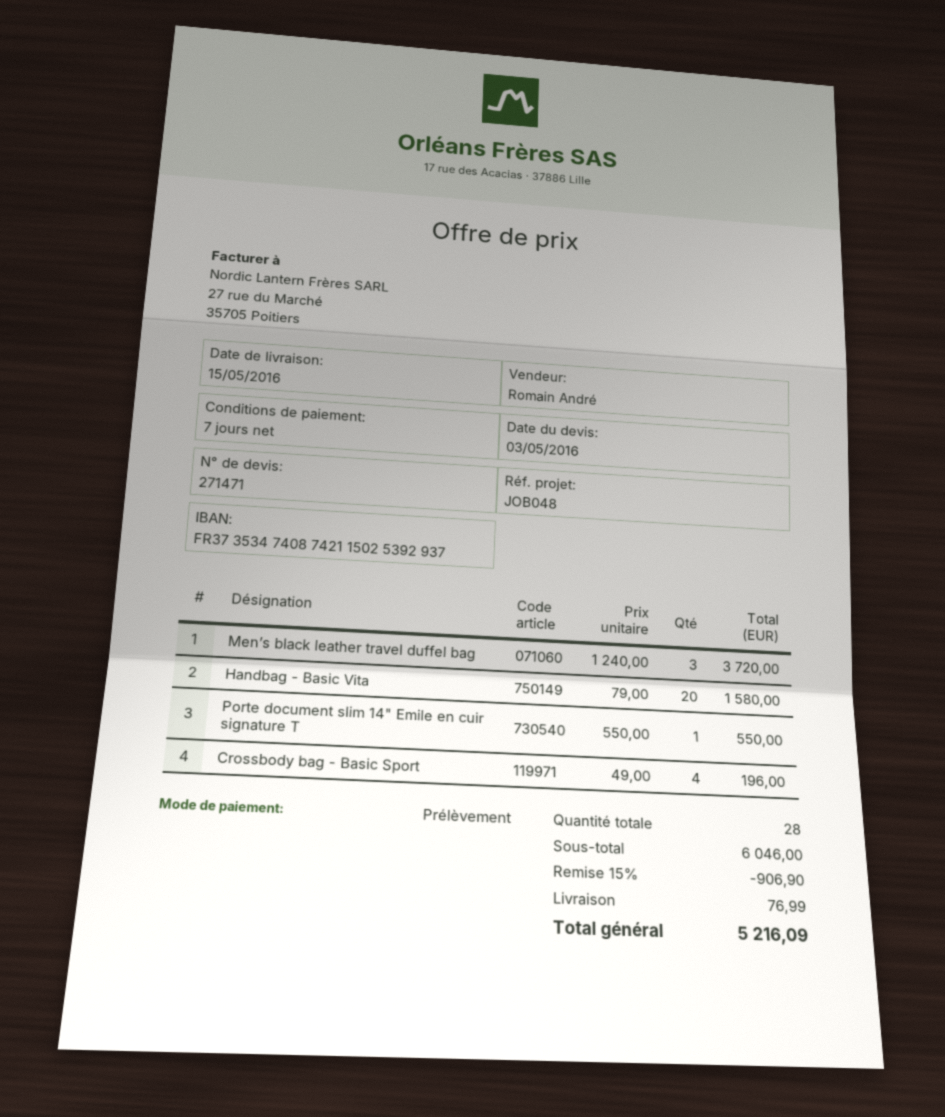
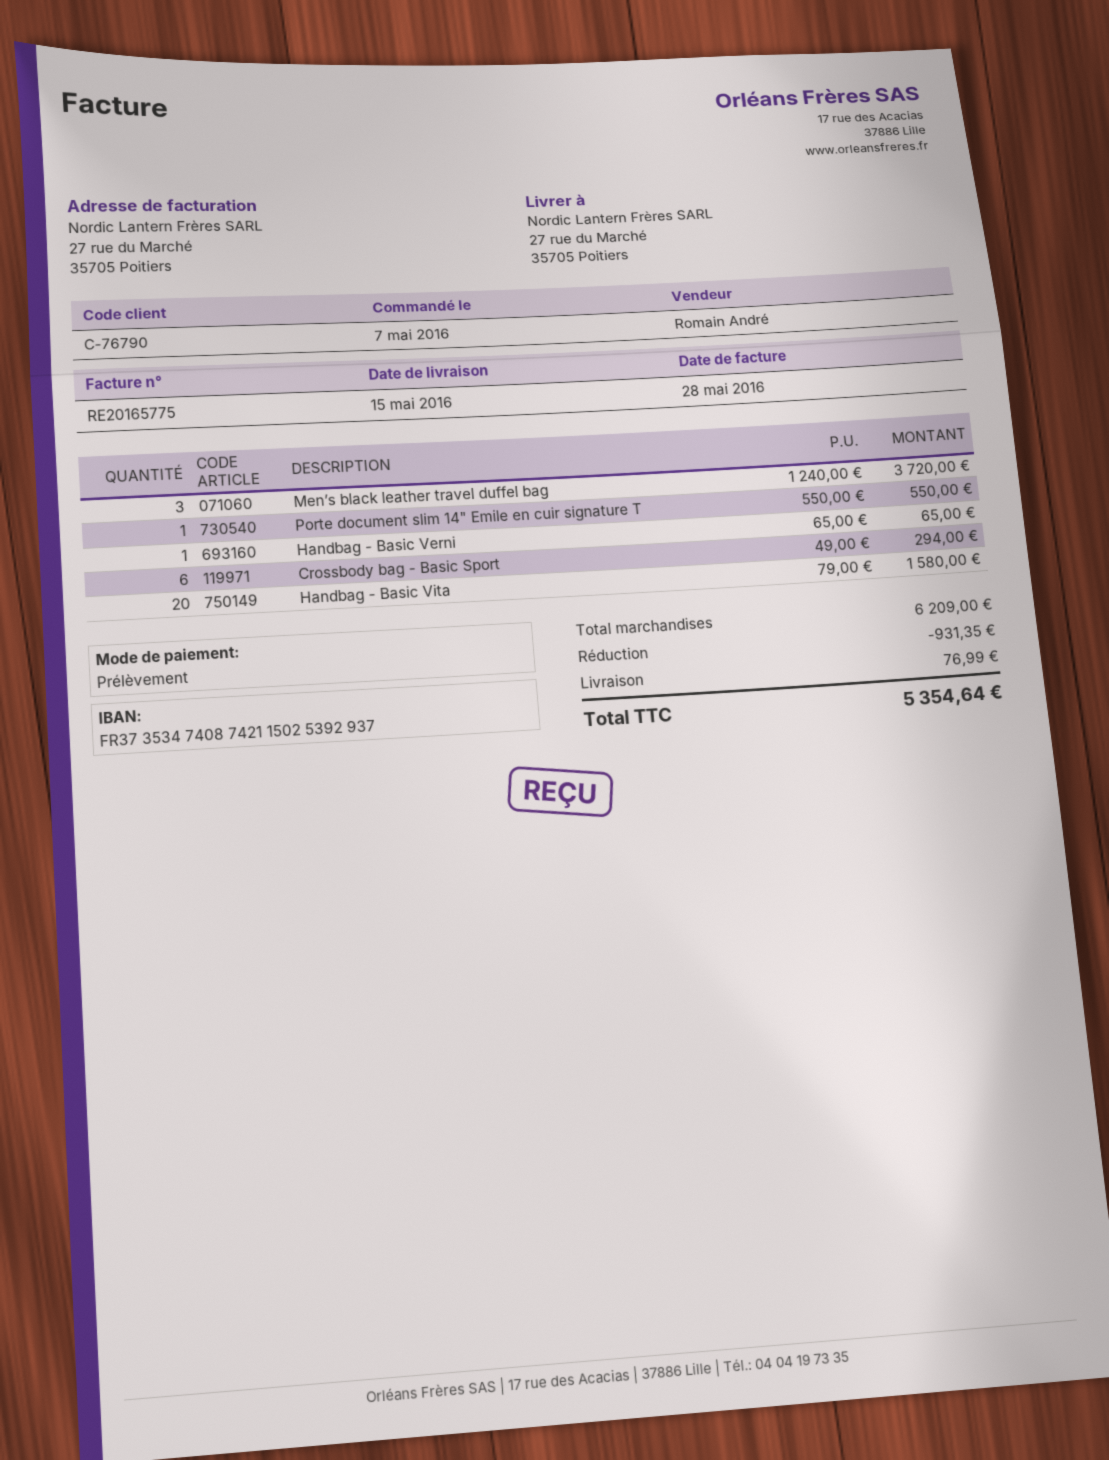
Crossbody bag - Basic Sport: 4 x 49.00 = 196.00 -> 6 x 49.00 = 294.00
Handbag - Basic Verni: none -> 1 x 65.00 = 65.00
subtotal: 6046.00 -> 6209.00
discount: 906.90 -> 931.35
total: 5216.09 -> 5354.64

